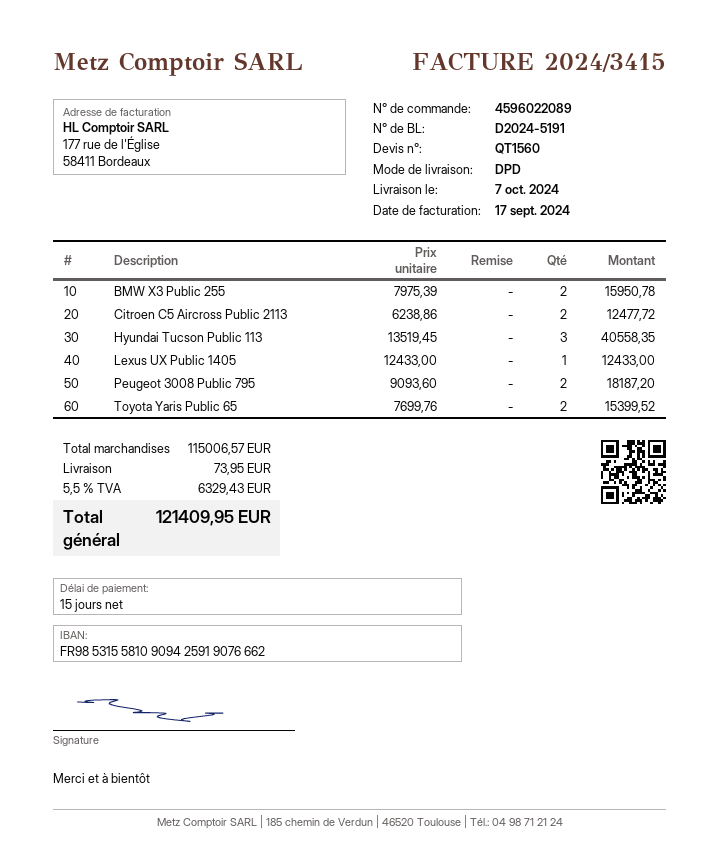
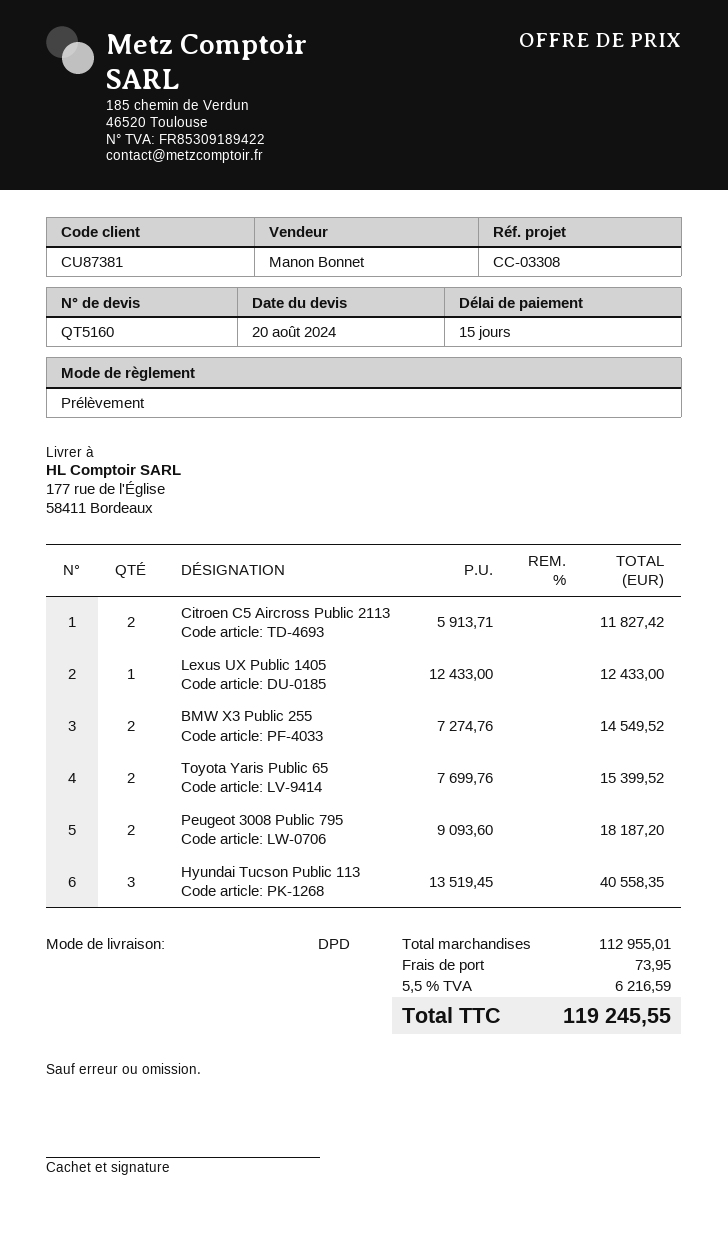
quote number: QT1560 -> QT5160
BMW X3 Public 255: 2 x 7975.39 = 15950.78 -> 2 x 7274.76 = 14549.52
Citroen C5 Aircross Public 2113: 2 x 6238.86 = 12477.72 -> 2 x 5913.71 = 11827.42
subtotal: 115006.57 -> 112955.01
tax: 5.5% = 6329.43 -> 5.5% = 6216.59
total: 121409.95 -> 119245.55

